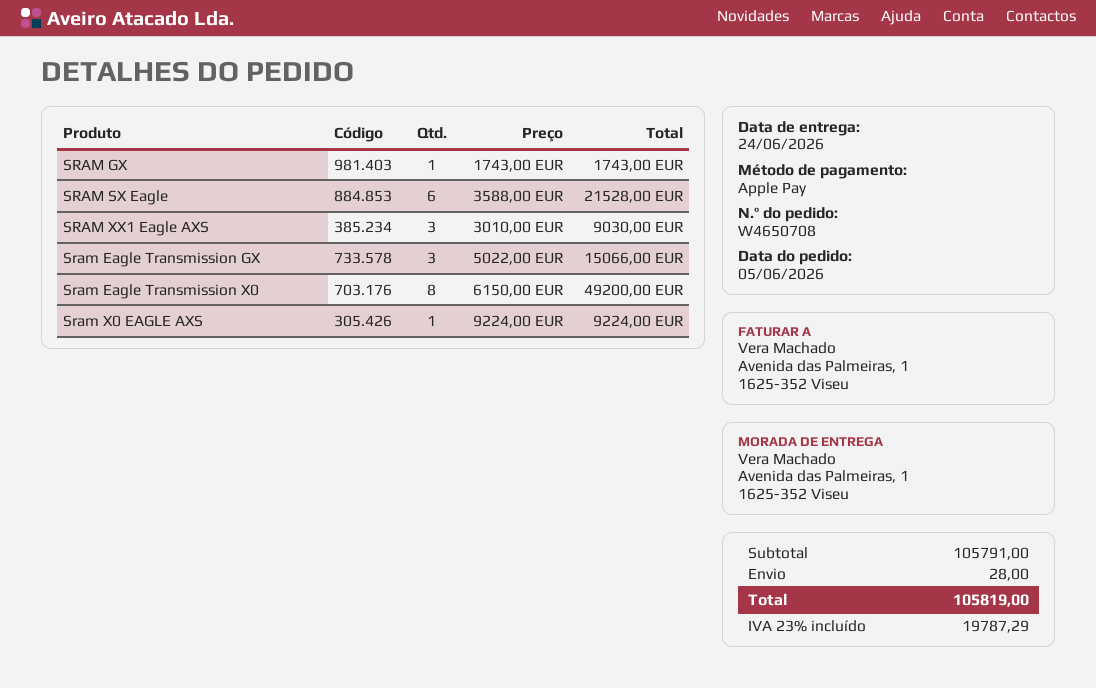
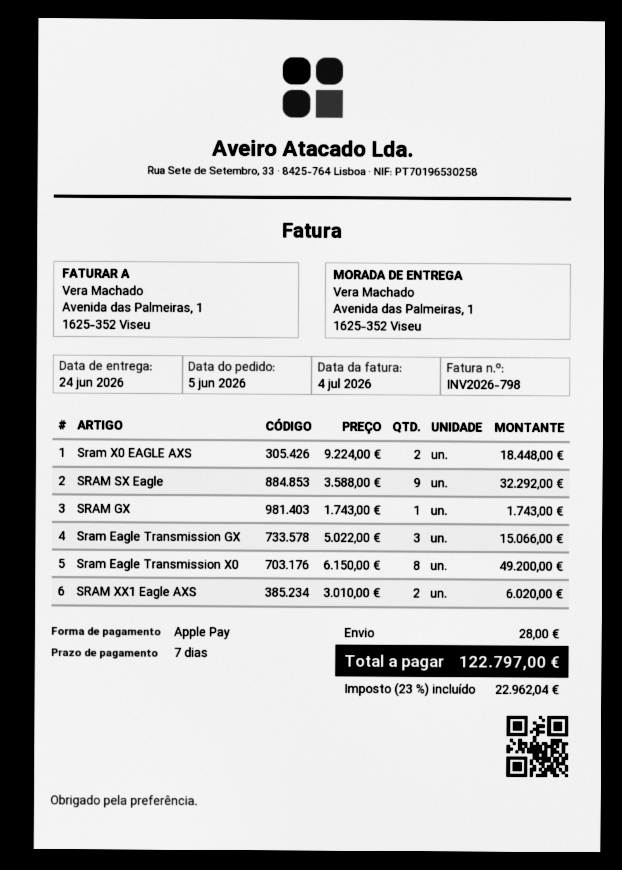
SRAM SX Eagle: 6 x 3588.00 = 21528.00 -> 9 x 3588.00 = 32292.00
SRAM XX1 Eagle AXS: 3 x 3010.00 = 9030.00 -> 2 x 3010.00 = 6020.00
Sram X0 EAGLE AXS: 1 x 9224.00 = 9224.00 -> 2 x 9224.00 = 18448.00
tax: 23% = 19787.29 -> 23% = 22962.04
total: 105819.00 -> 122797.00

